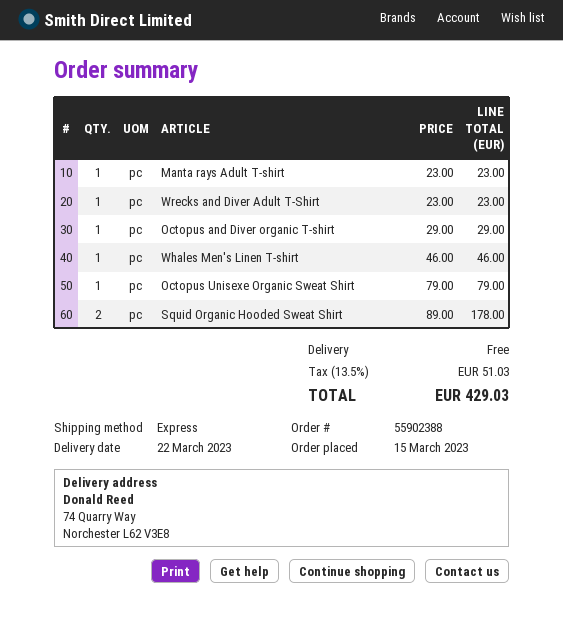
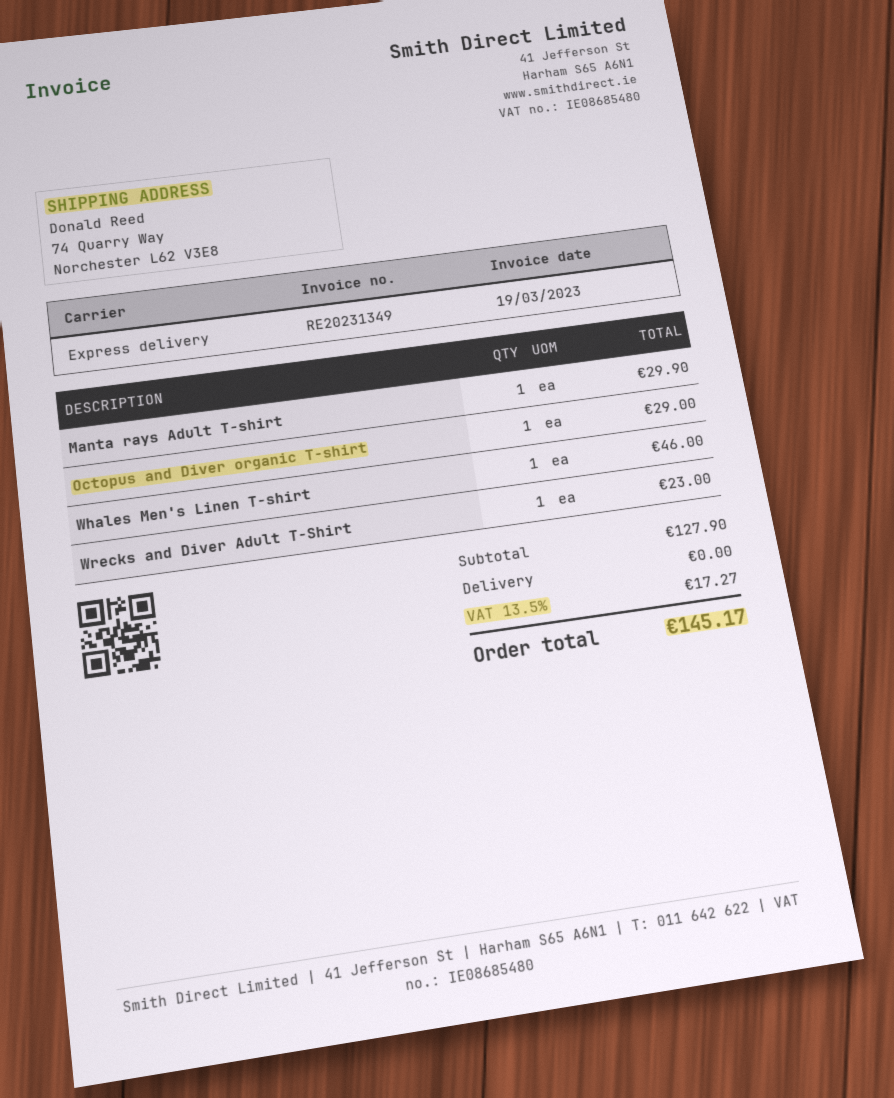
Manta rays Adult T-shirt: 1 for 23.00 -> 1 for 29.90
Octopus Unisexe Organic Sweat Shirt: 1 for 79.00 -> none
Squid Organic Hooded Sweat Shirt: 2 for 178.00 -> none
tax: 13.5% = 51.03 -> 13.5% = 17.27
total: 429.03 -> 145.17

